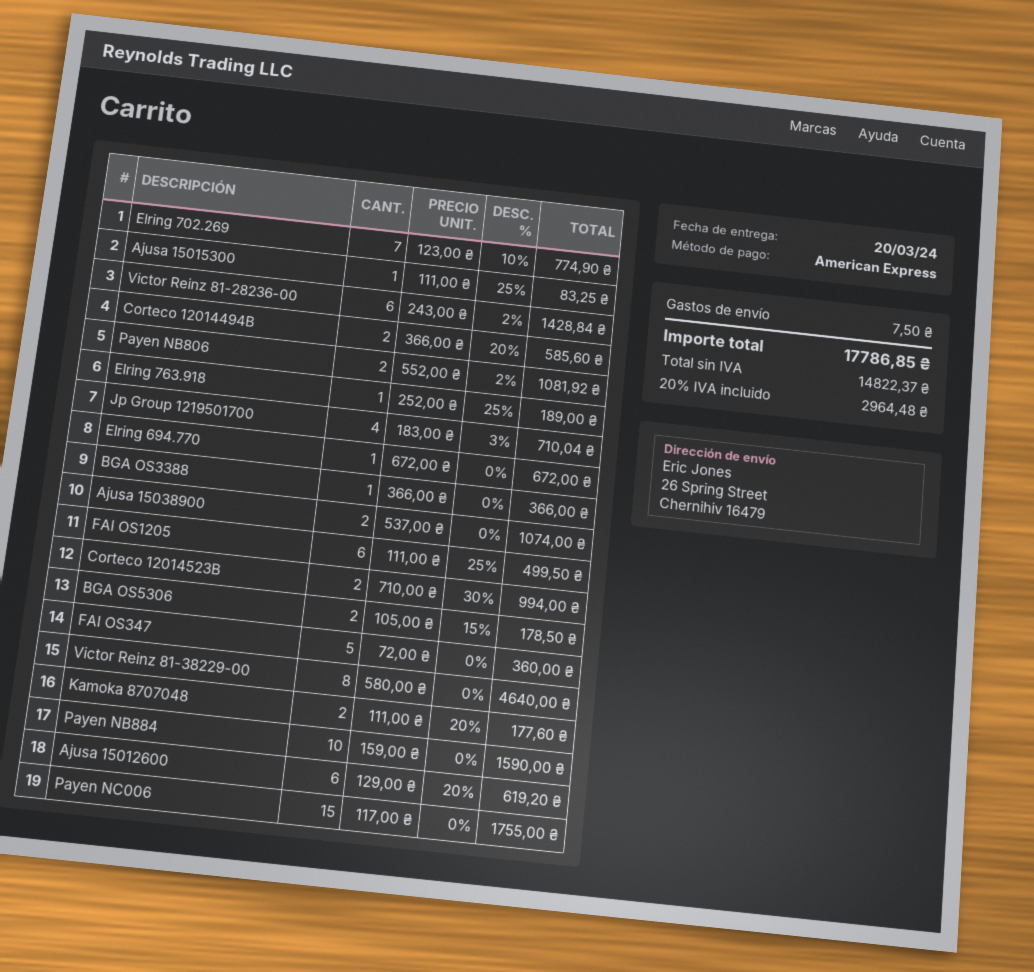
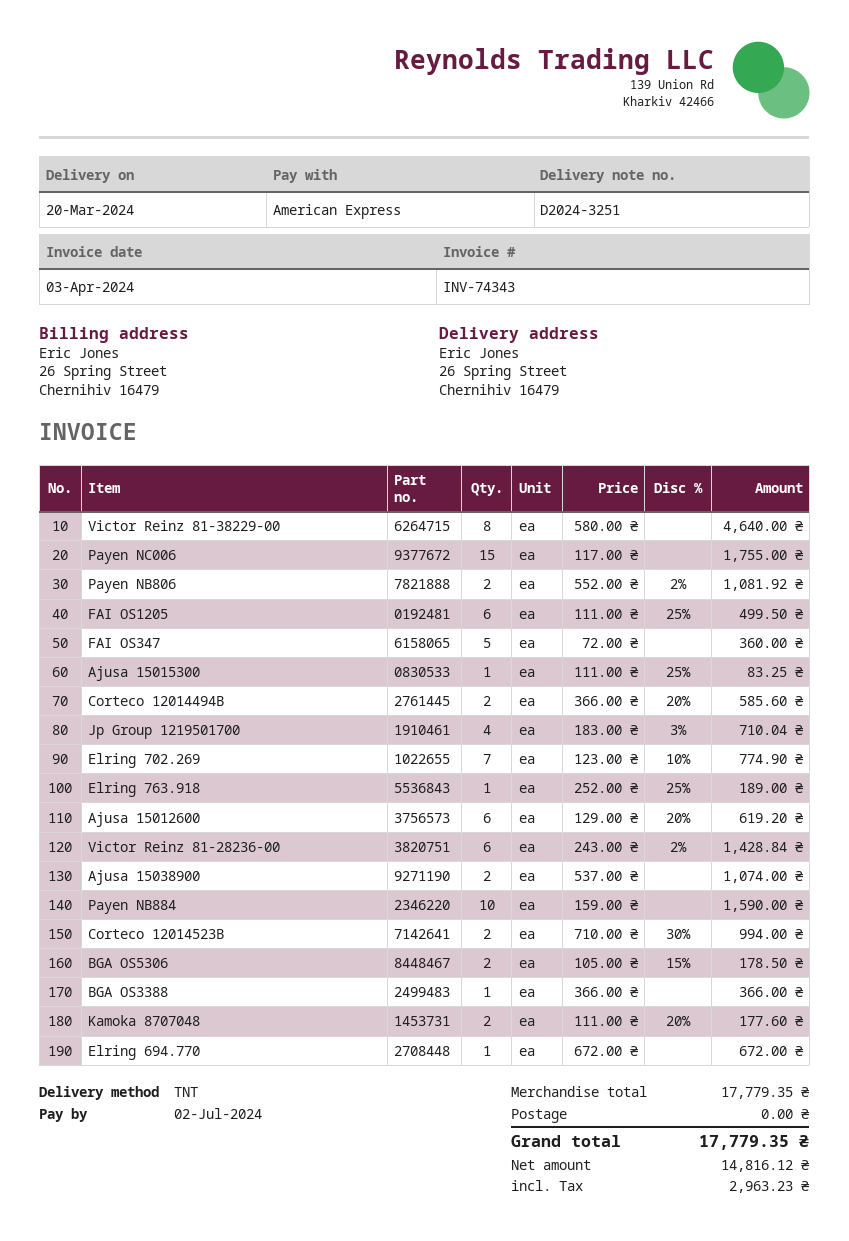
shipping: 7.50 -> 0.00
net: 14822.37 -> 14816.12
tax: 2964.48 -> 2963.23
total: 17786.85 -> 17779.35

